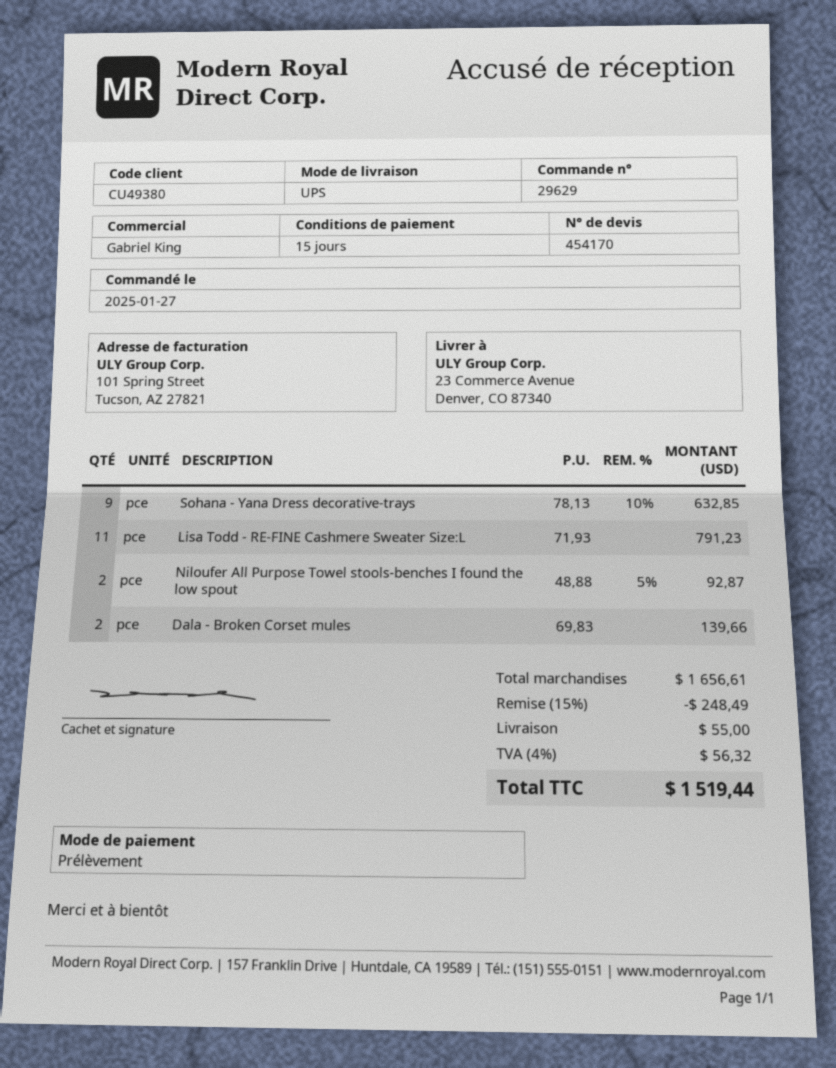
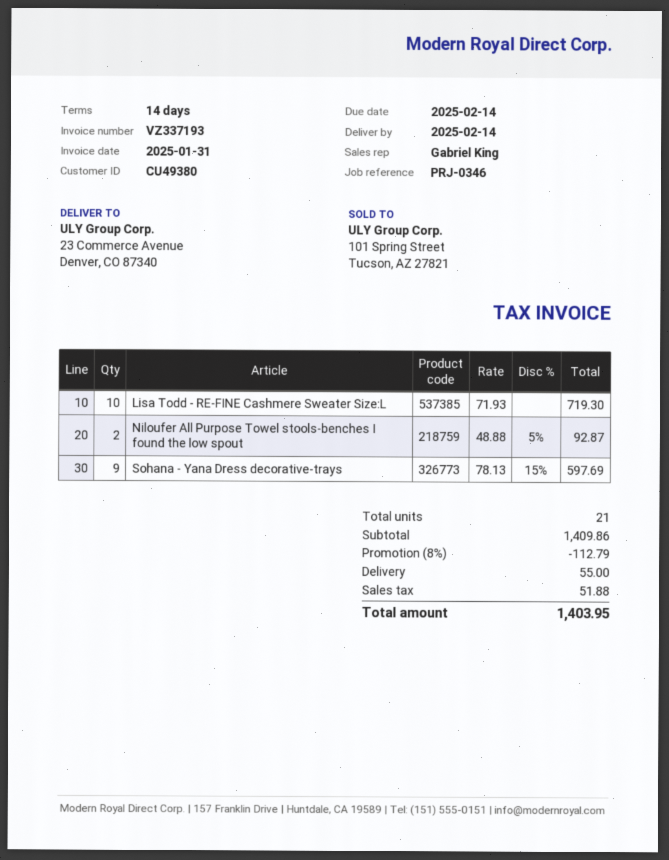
payment terms: 15 days -> 14 days
Sohana - Yana Dress decorative-trays: 9 x 78.13 - 10% = 632.85 -> 9 x 78.13 - 15% = 597.69
Lisa Todd - RE-FINE Cashmere Sweater Size:L: 11 x 71.93 = 791.23 -> 10 x 71.93 = 719.30
Dala - Broken Corset mules: 2 x 69.83 = 139.66 -> none
subtotal: 1656.61 -> 1409.86
discount: 15% = 248.49 -> 8% = 112.79
tax: 56.32 -> 51.88
total: 1519.44 -> 1403.95

